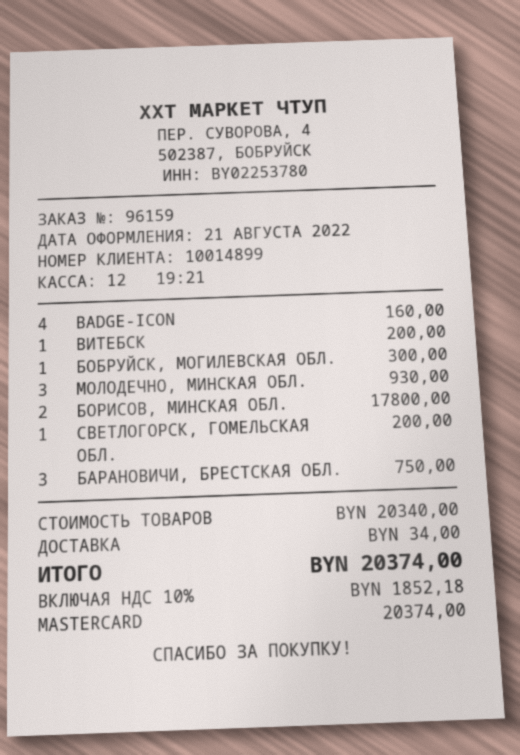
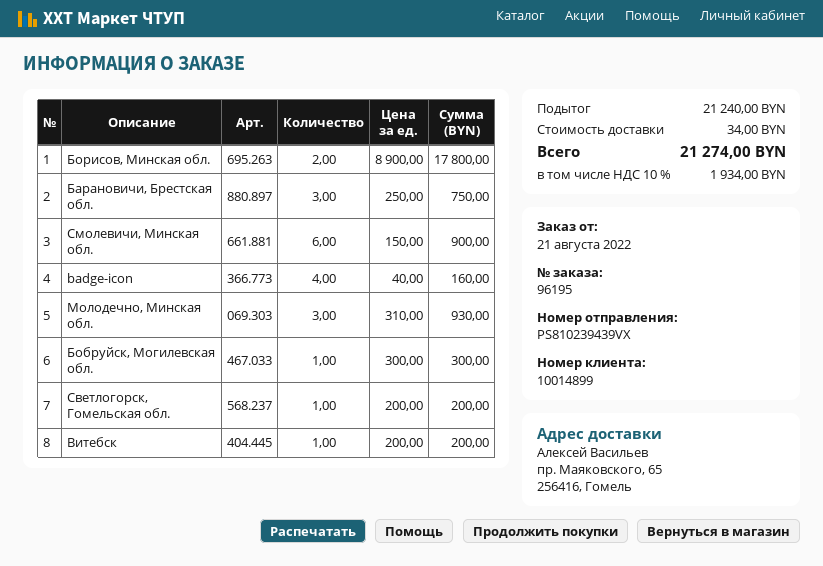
order number: 96159 -> 96195
Смолевичи, Минская обл.: none -> 6 for 900.00
subtotal: 20340.00 -> 21240.00
tax: 10% = 1852.18 -> 10% = 1934.00
total: 20374.00 -> 21274.00

